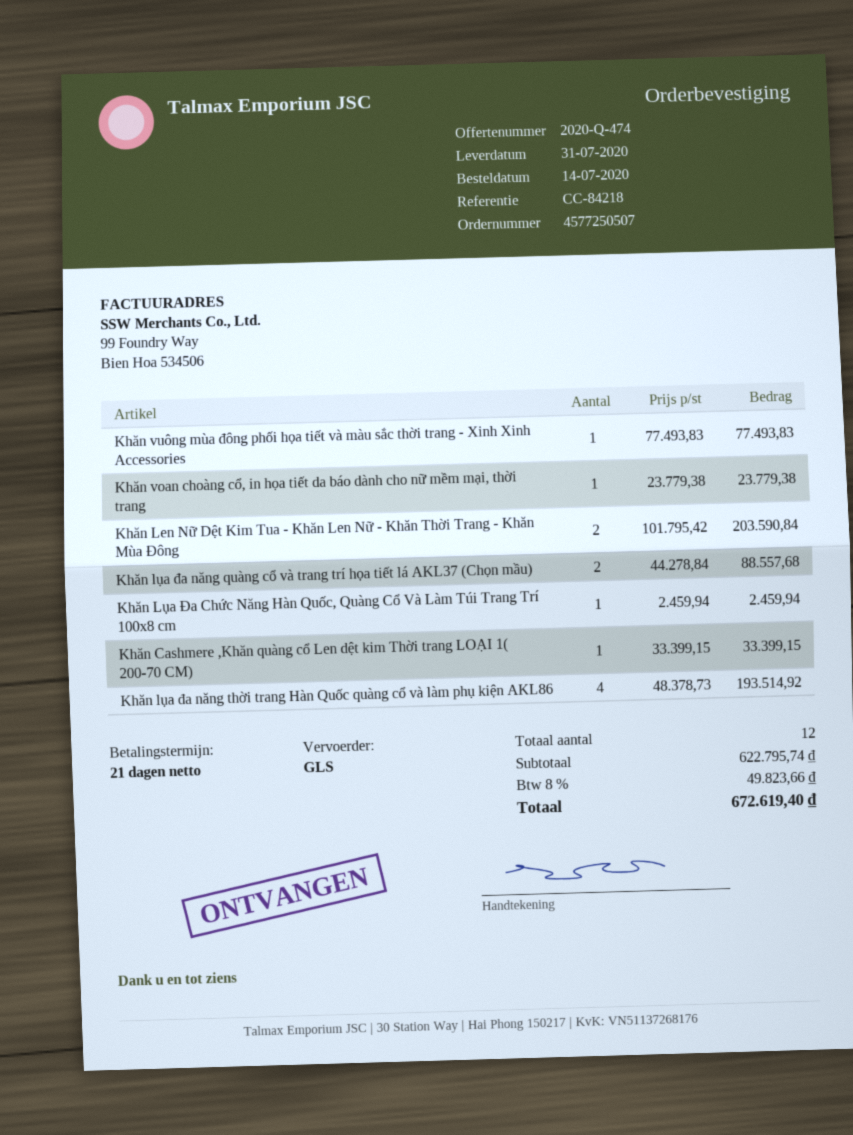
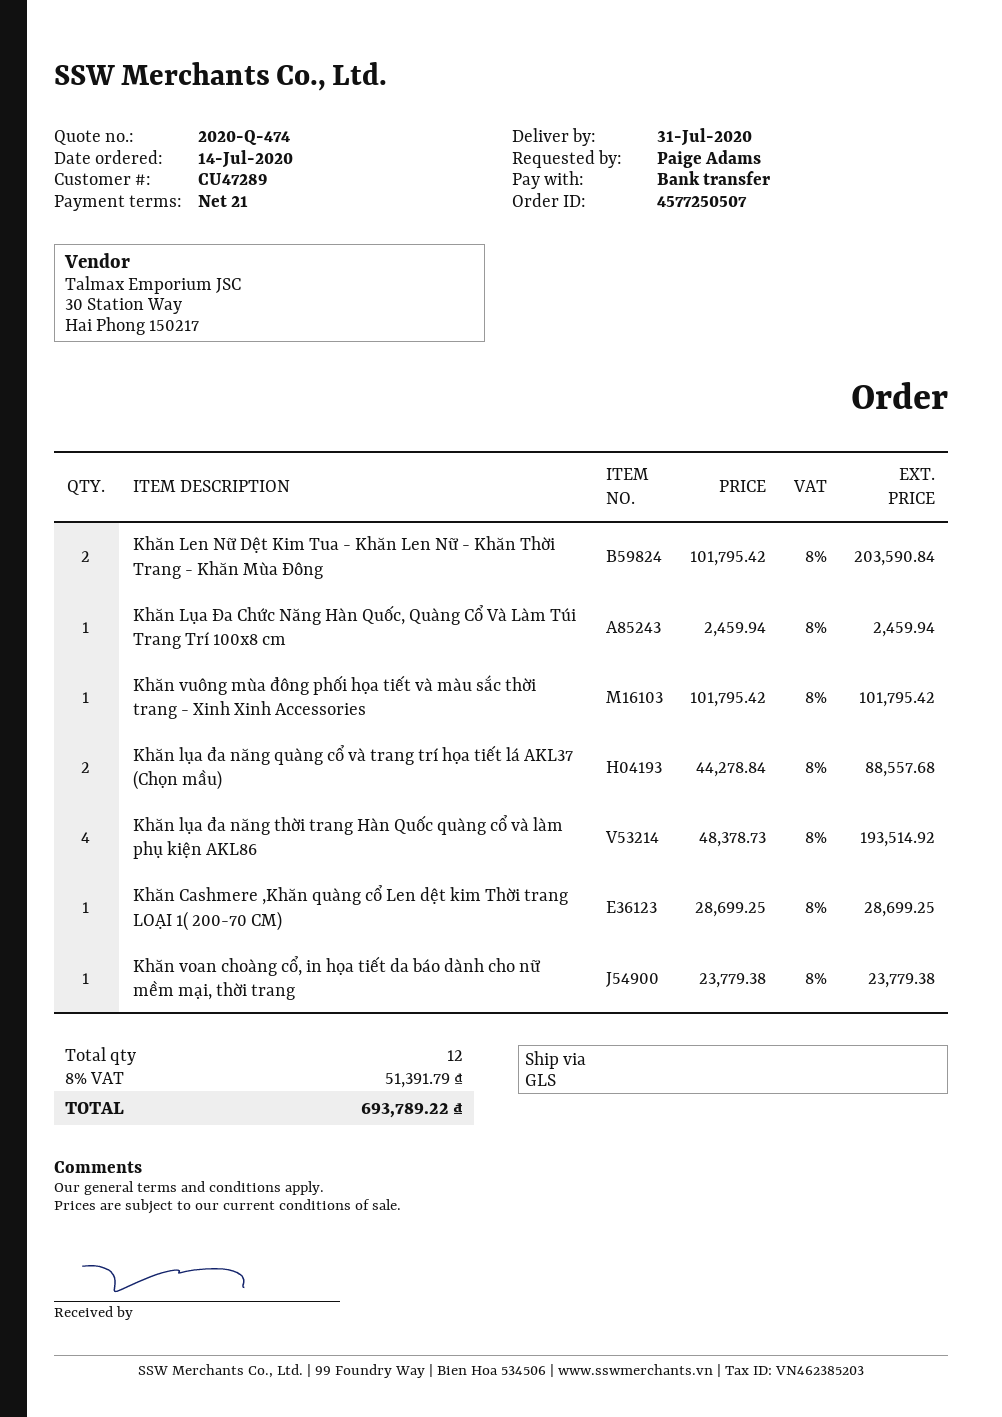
Khăn vuông mùa đông phối họa tiết và màu sắc thời trang - Xinh Xinh Accessories: 1 x 77493.83 = 77493.83 -> 1 x 101795.42 = 101795.42
Khăn Cashmere ,Khăn quàng cổ Len dệt kim Thời trang LOẠI 1( 200-70 CM): 1 x 33399.15 = 33399.15 -> 1 x 28699.25 = 28699.25
tax: 8% = 49823.66 -> 8% = 51391.79
total: 672619.40 -> 693789.22

